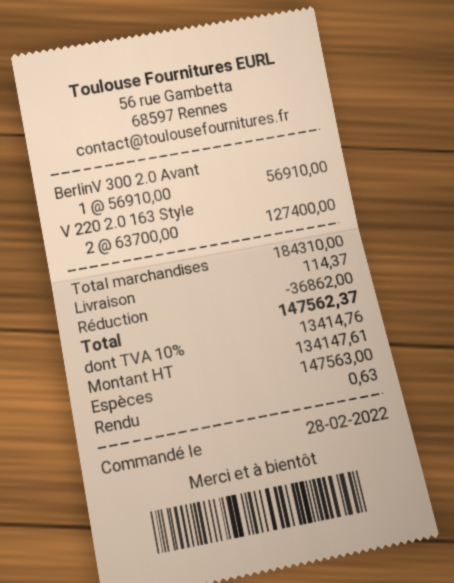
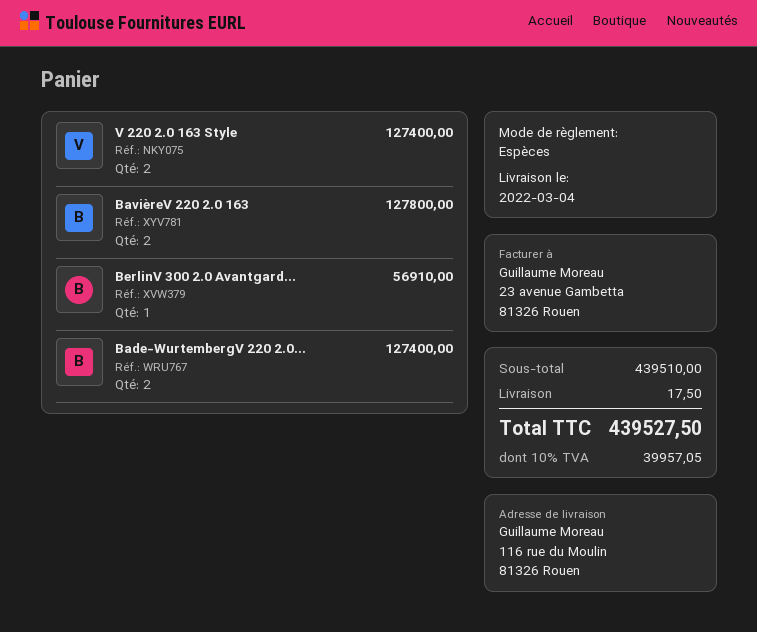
BavièreV 220 2.0 163: none -> 2 for 127800.00
Bade-WurtembergV 220 2.0...: none -> 2 for 127400.00
subtotal: 184310.00 -> 439510.00
discount: 36862.00 -> none
shipping: 114.37 -> 17.50
tax: 10% = 13414.76 -> 10% = 39957.05
total: 147562.37 -> 439527.50

